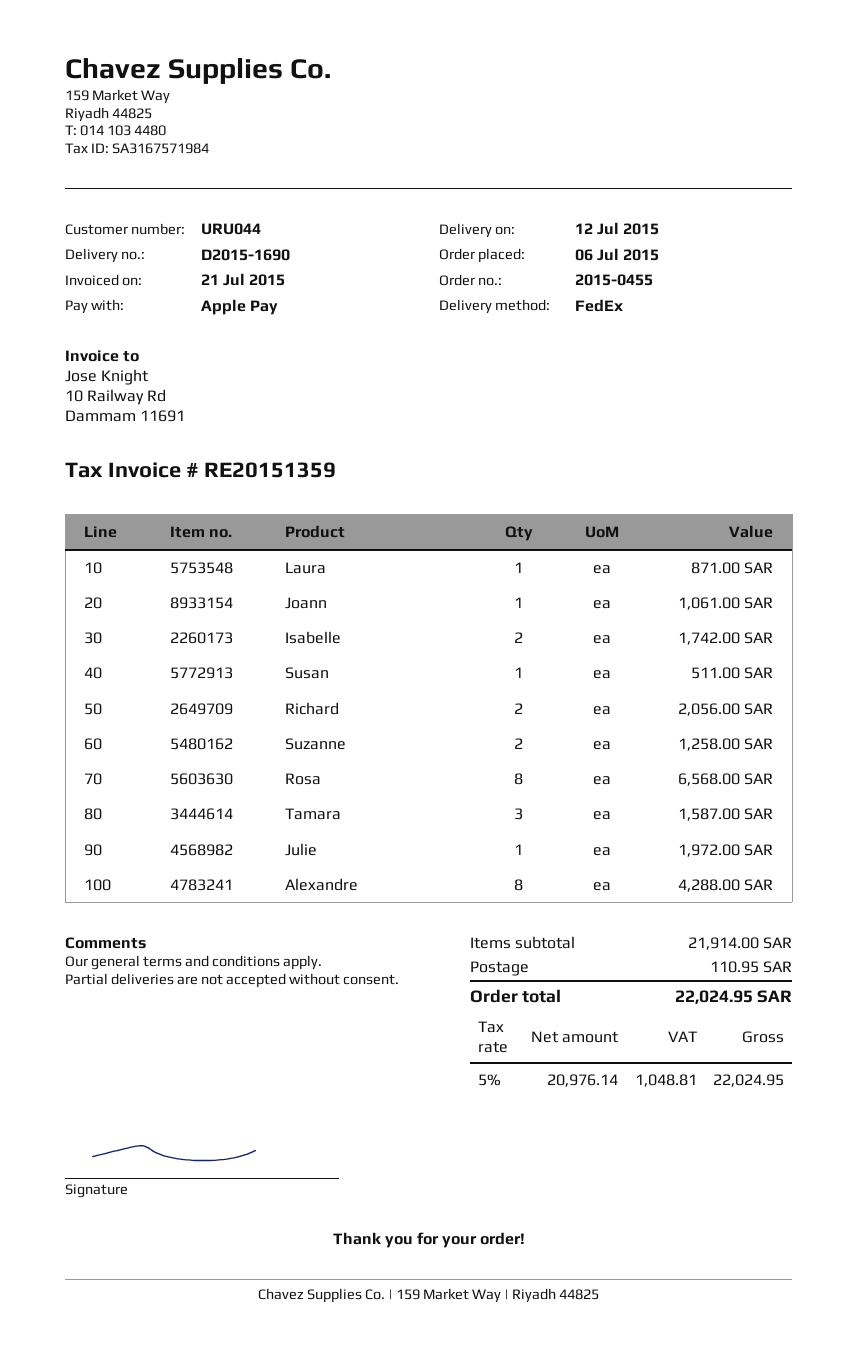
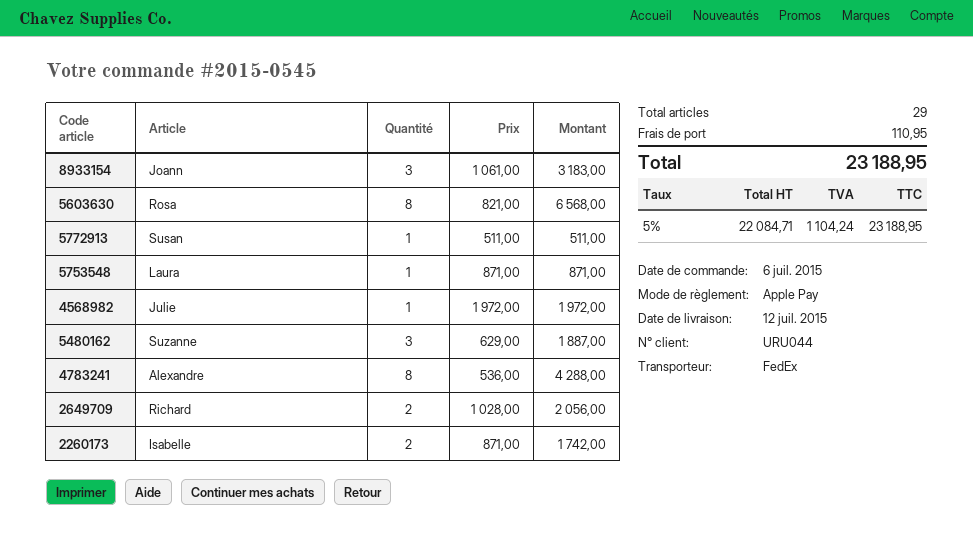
order number: 2015-0455 -> 2015-0545
Joann: 1 for 1061.00 -> 3 for 3183.00
Suzanne: 2 for 1258.00 -> 3 for 1887.00
Tamara: 3 for 1587.00 -> none
net: 20976.14 -> 22084.71
tax: 5% = 1048.81 -> 5% = 1104.24
total: 22024.95 -> 23188.95

